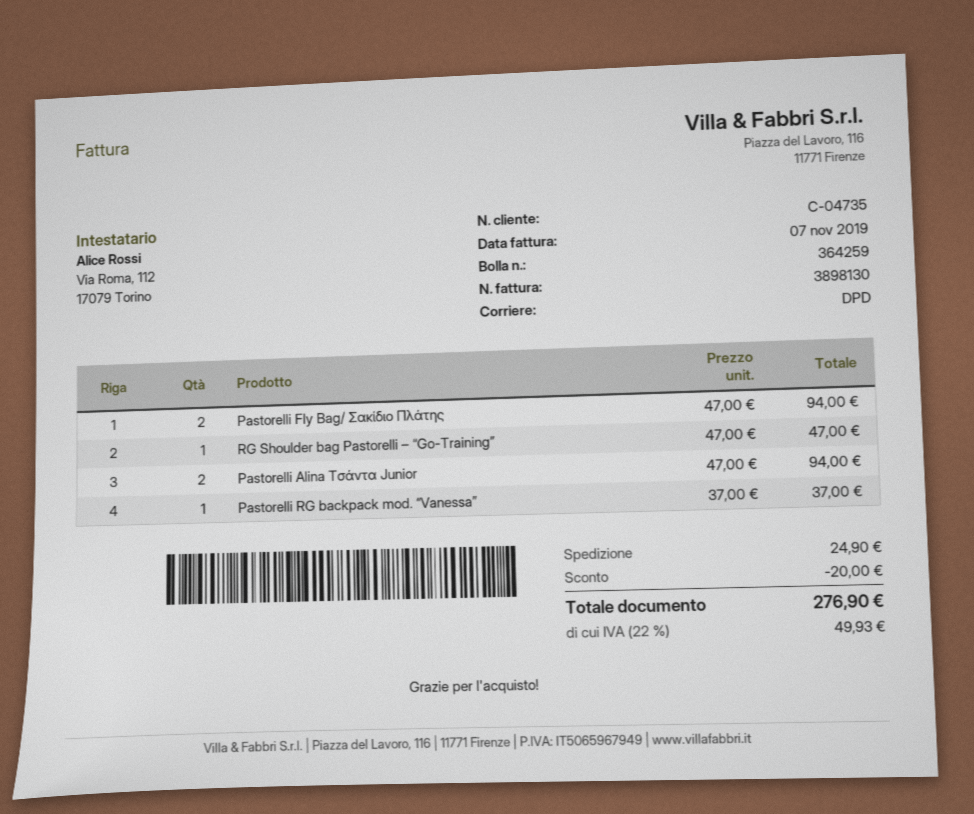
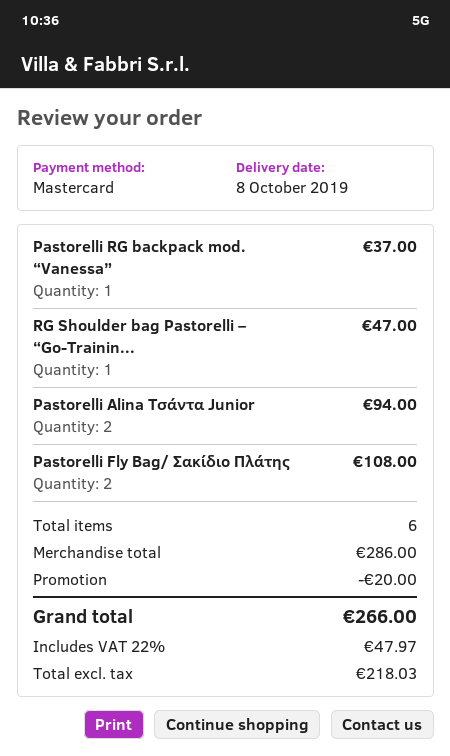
Pastorelli Fly Bag/ Σακίδιο Πλάτης: 2 for 94.00 -> 2 for 108.00
shipping: 24.90 -> none
tax: 22% = 49.93 -> 22% = 47.97
total: 276.90 -> 266.00

